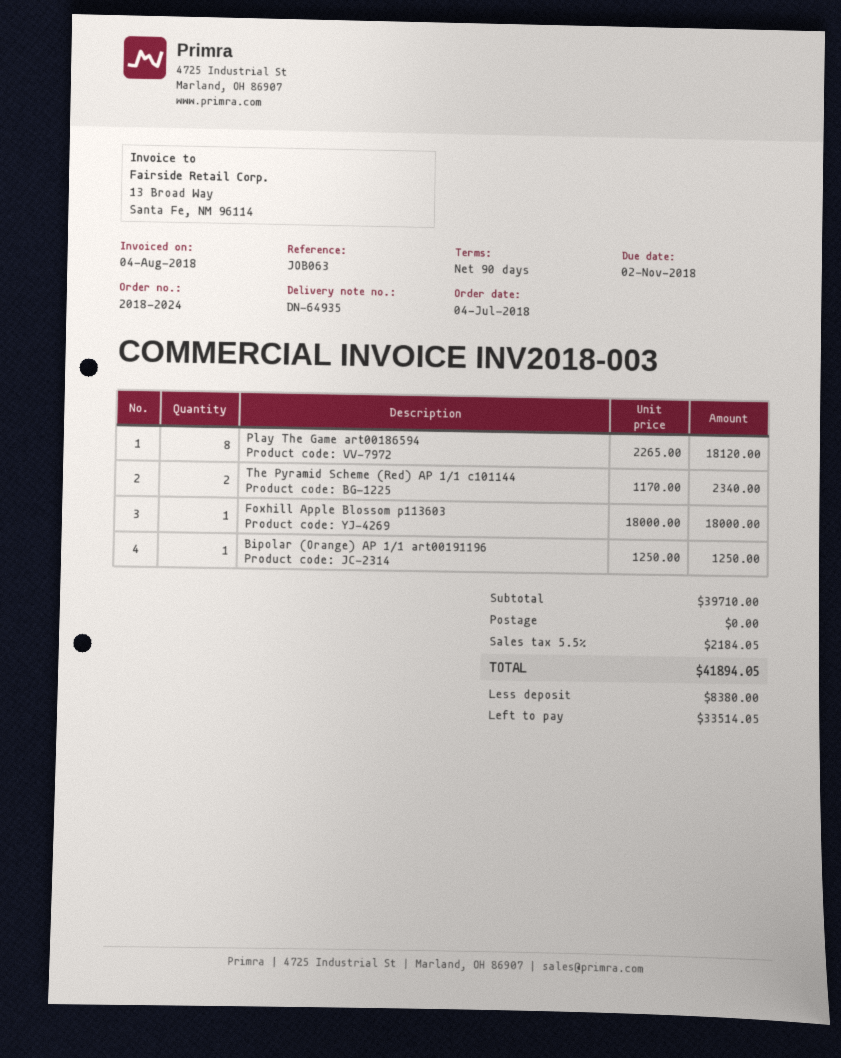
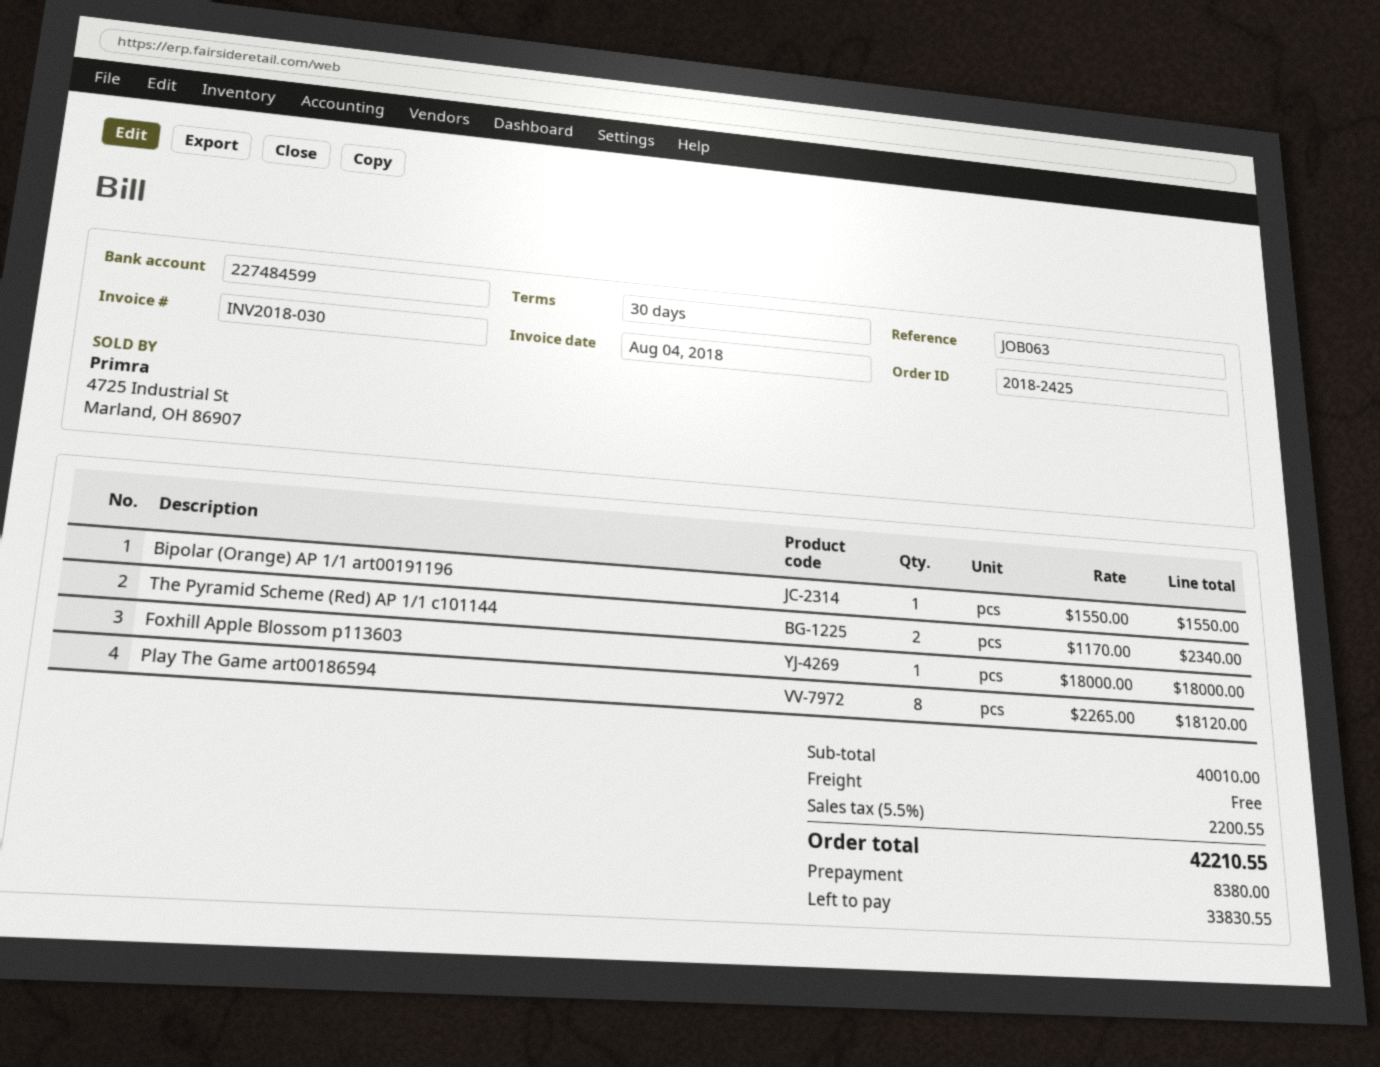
order number: 2018-2024 -> 2018-2425
invoice number: INV2018-003 -> INV2018-030
payment terms: 90 days -> 30 days
Bipolar (Orange) AP 1/1 art00191196: 1 x 1250.00 = 1250.00 -> 1 x 1550.00 = 1550.00
subtotal: 39710.00 -> 40010.00
tax: 5.5% = 2184.05 -> 5.5% = 2200.55
total: 41894.05 -> 42210.55
balance: 33514.05 -> 33830.55

